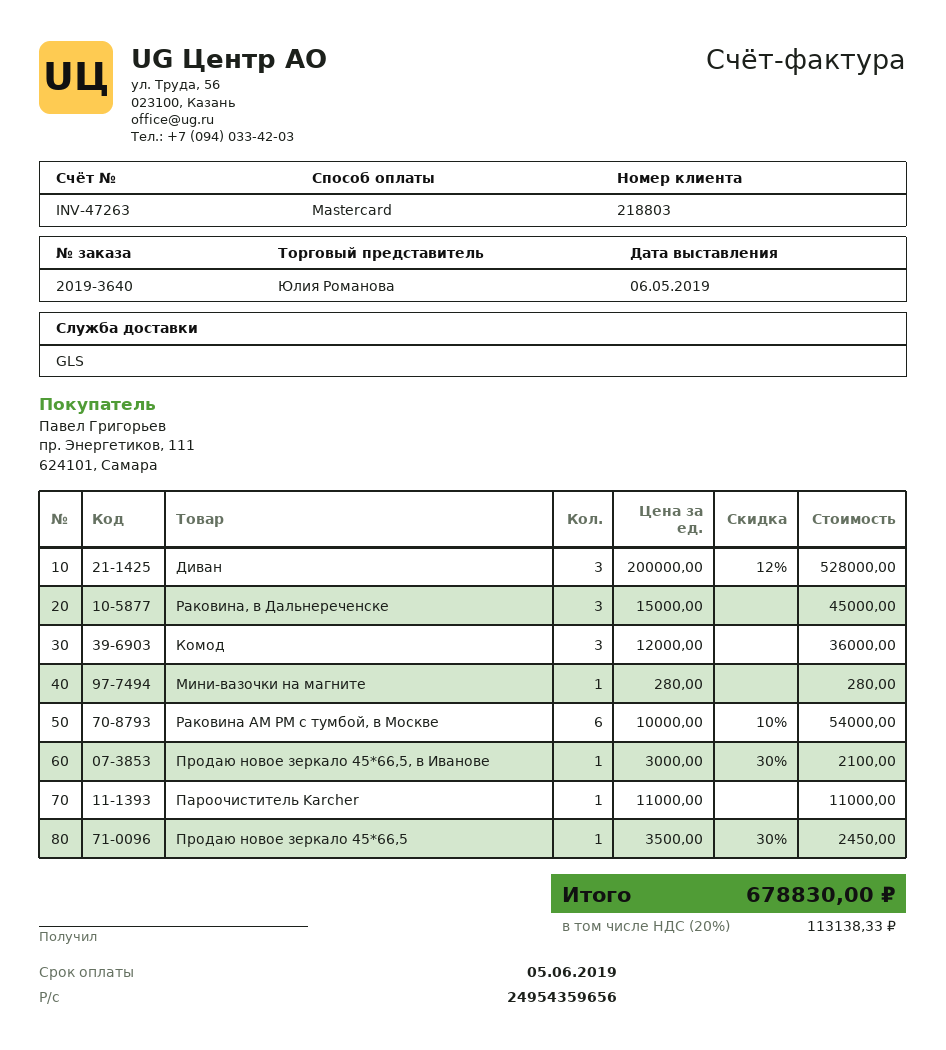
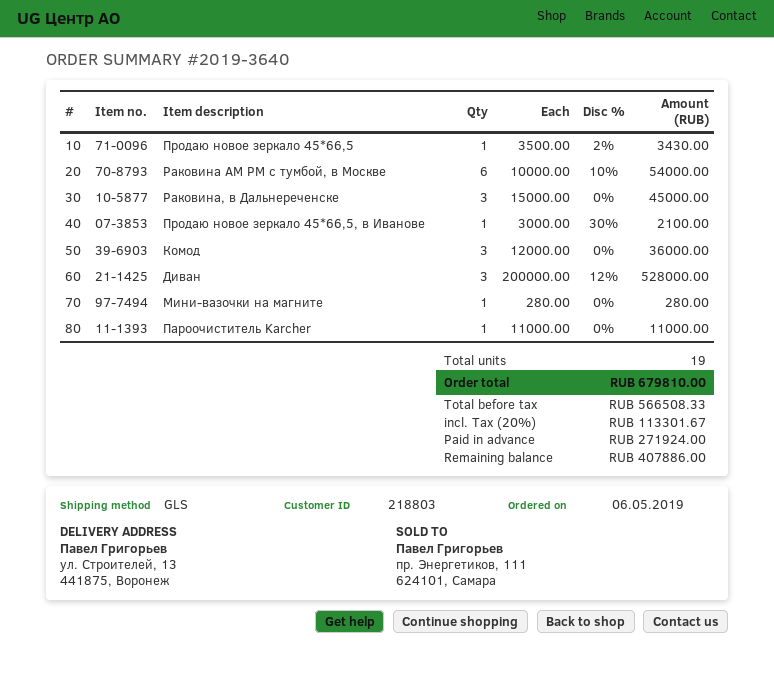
Продаю новое зеркало 45*66,5: 1 x 3500.00 - 30% = 2450.00 -> 1 x 3500.00 - 2% = 3430.00
tax: 20% = 113138.33 -> 20% = 113301.67
total: 678830.00 -> 679810.00

